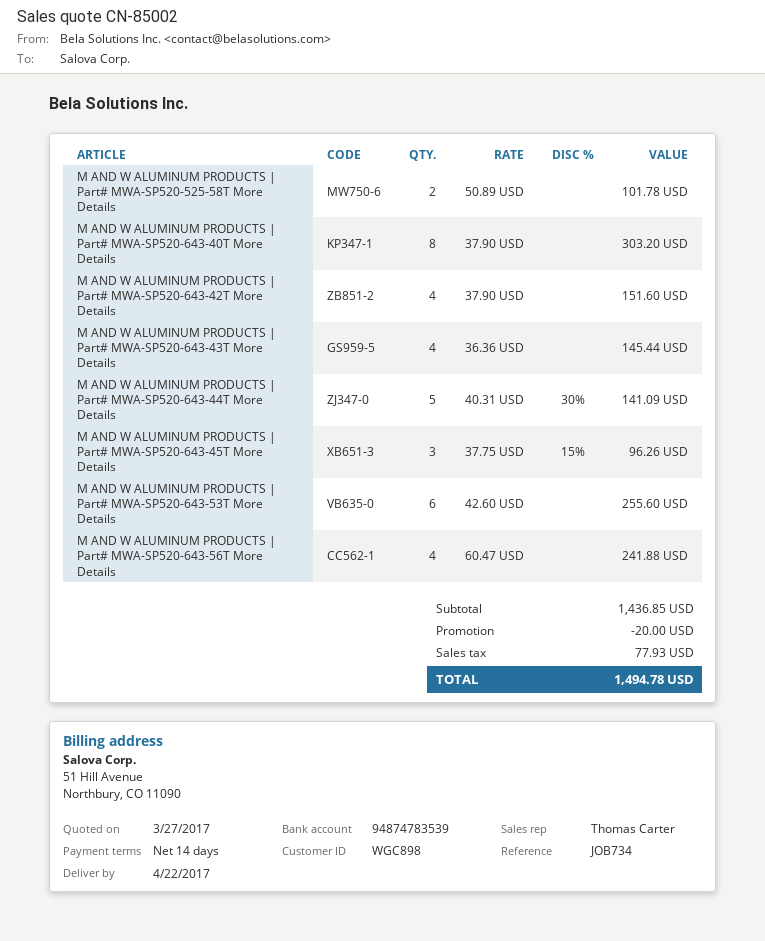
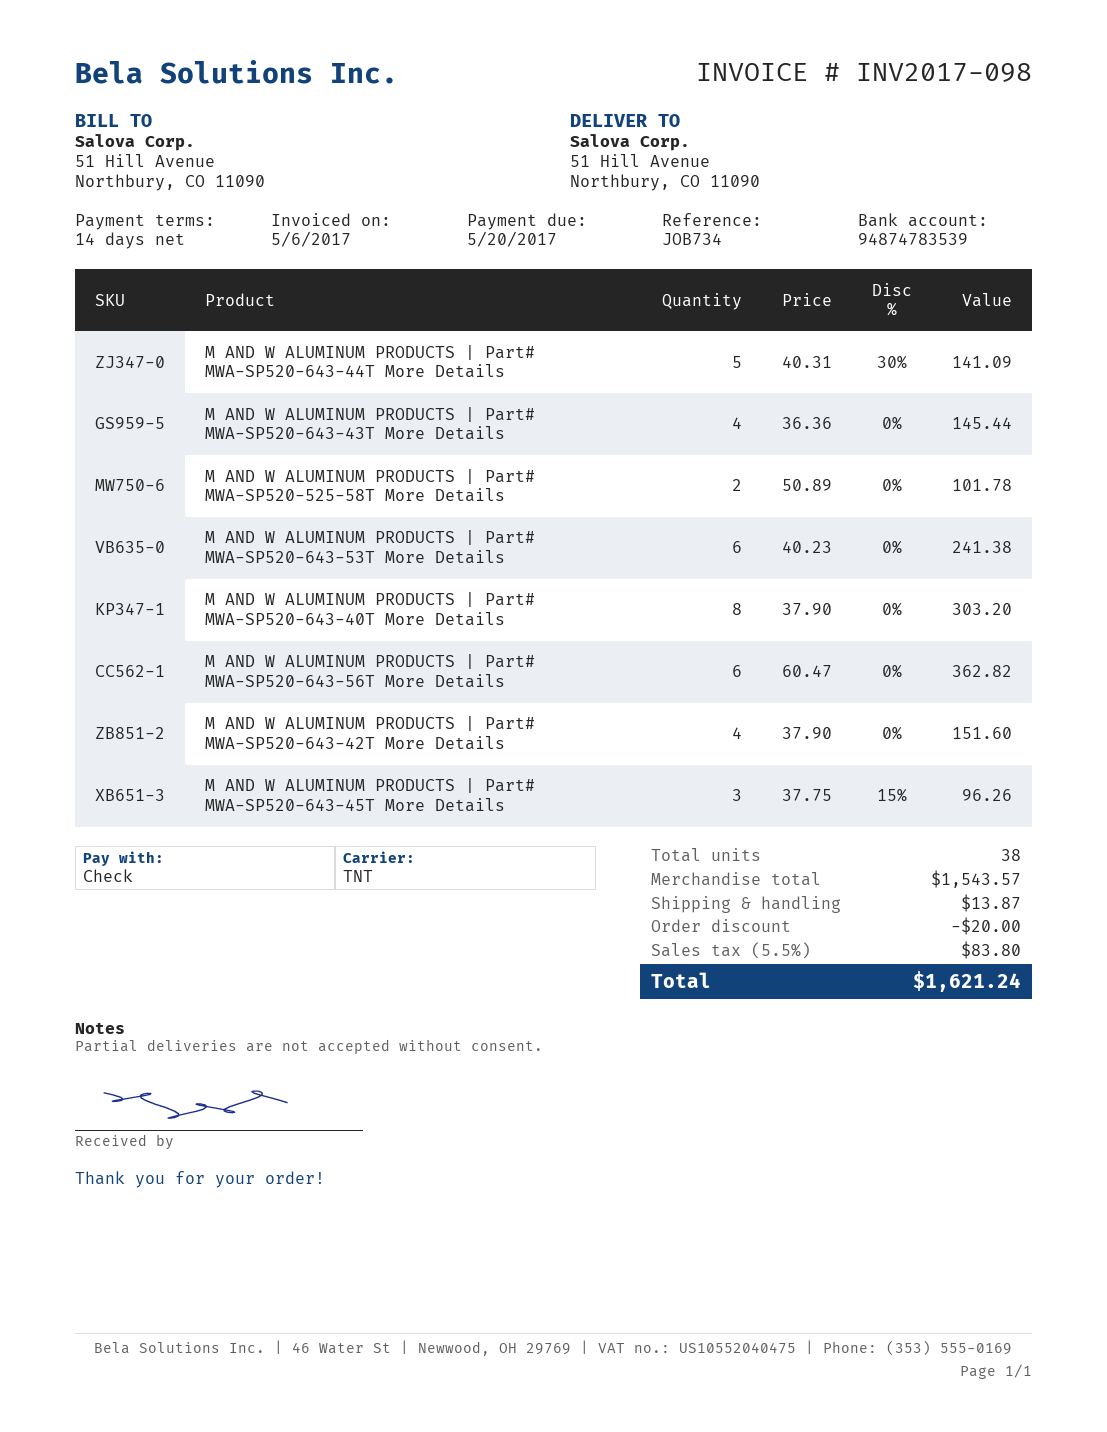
M AND W ALUMINUM PRODUCTS | Part# MWA-SP520-643-53T More Details: 6 x 42.60 = 255.60 -> 6 x 40.23 = 241.38
M AND W ALUMINUM PRODUCTS | Part# MWA-SP520-643-56T More Details: 4 x 60.47 = 241.88 -> 6 x 60.47 = 362.82
subtotal: 1436.85 -> 1543.57
shipping: none -> 13.87
tax: 77.93 -> 83.80
total: 1494.78 -> 1621.24

